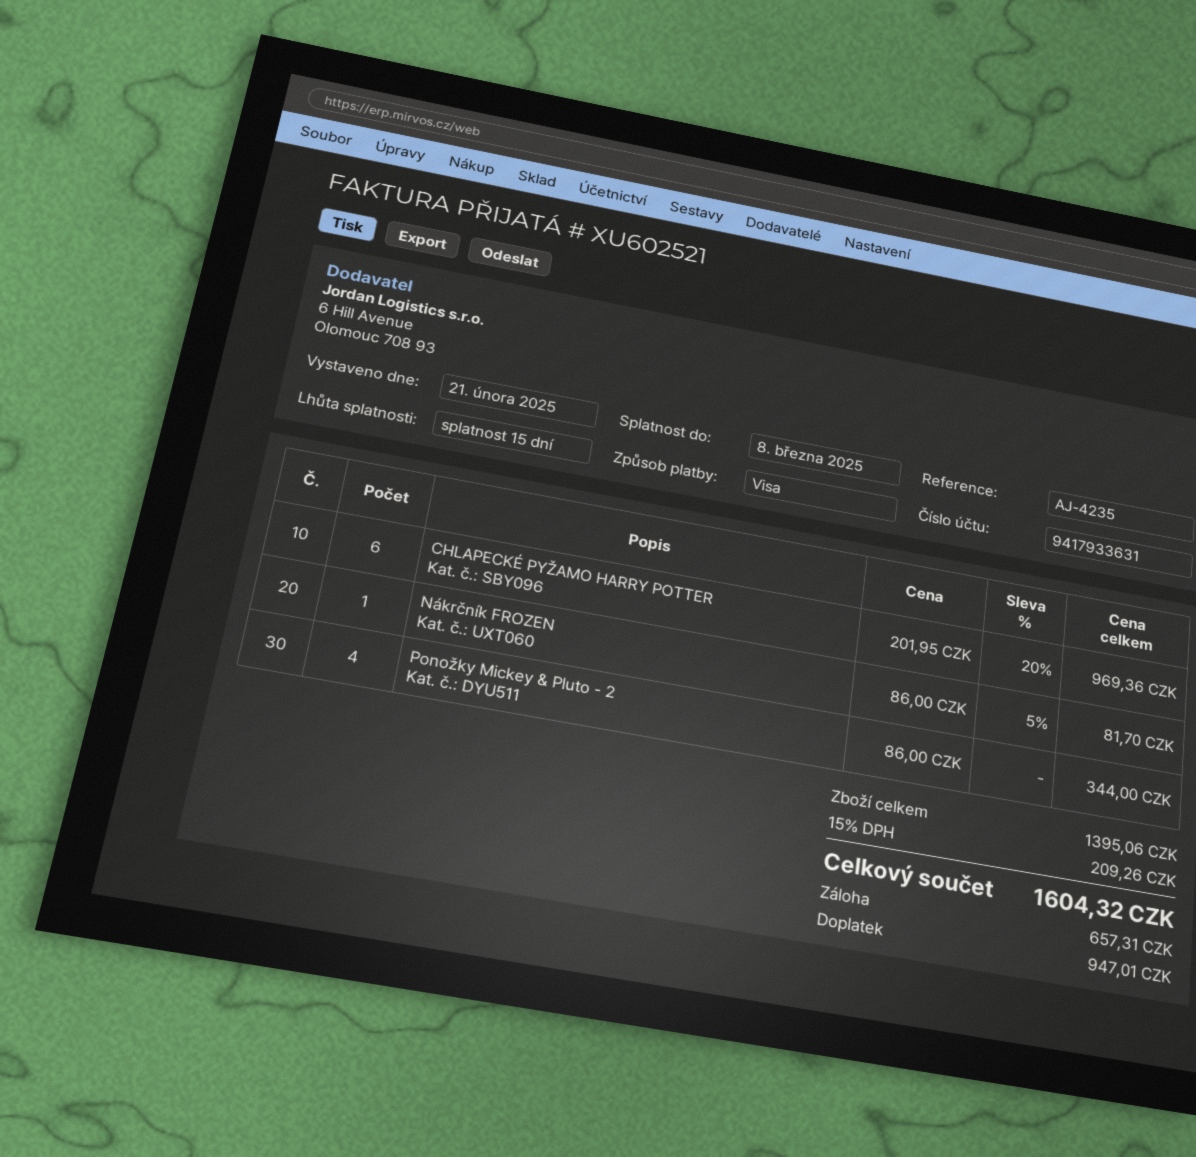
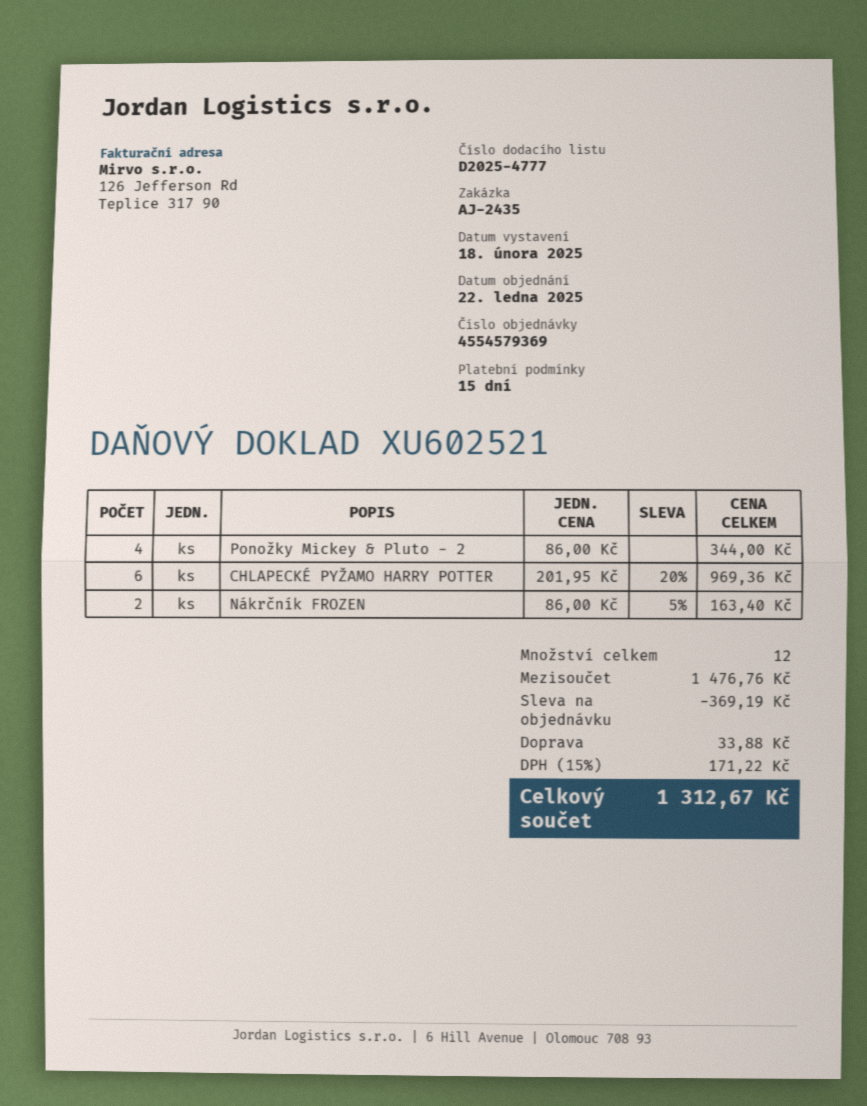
invoice date: 2025-02-21 -> 2025-02-18
reference: AJ-4235 -> AJ-2435
Nákrčník FROZEN: 1 x 86.00 - 5% = 81.70 -> 2 x 86.00 - 5% = 163.40
subtotal: 1395.06 -> 1476.76
discount: none -> 369.19
shipping: none -> 33.88
tax: 15% = 209.26 -> 15% = 171.22
total: 1604.32 -> 1312.67

